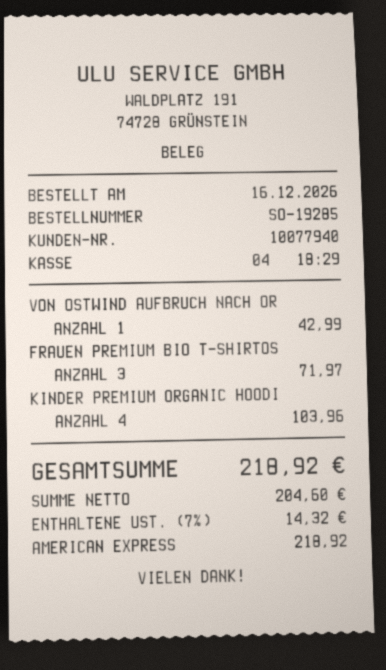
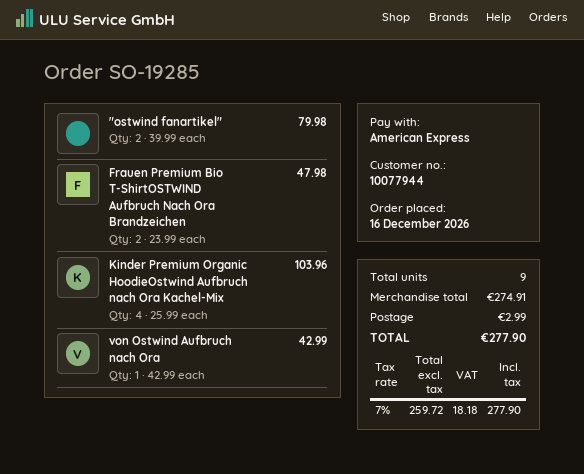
customer number: 10077940 -> 10077944
FRAUEN PREMIUM BIO T-SHIRTOS: 3 for 71.97 -> 2 for 47.98
"ostwind fanartikel": none -> 2 for 79.98
shipping: none -> 2.99
net: 204.60 -> 259.72
tax: 7% = 14.32 -> 7% = 18.18
total: 218.92 -> 277.90

